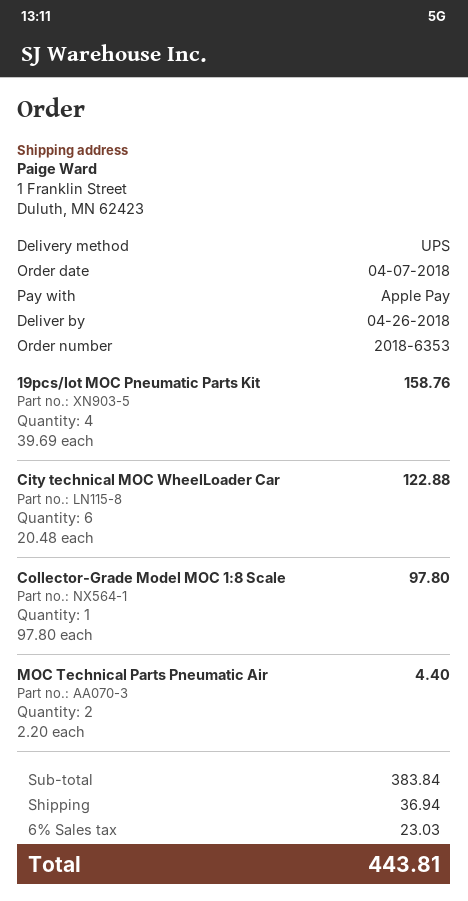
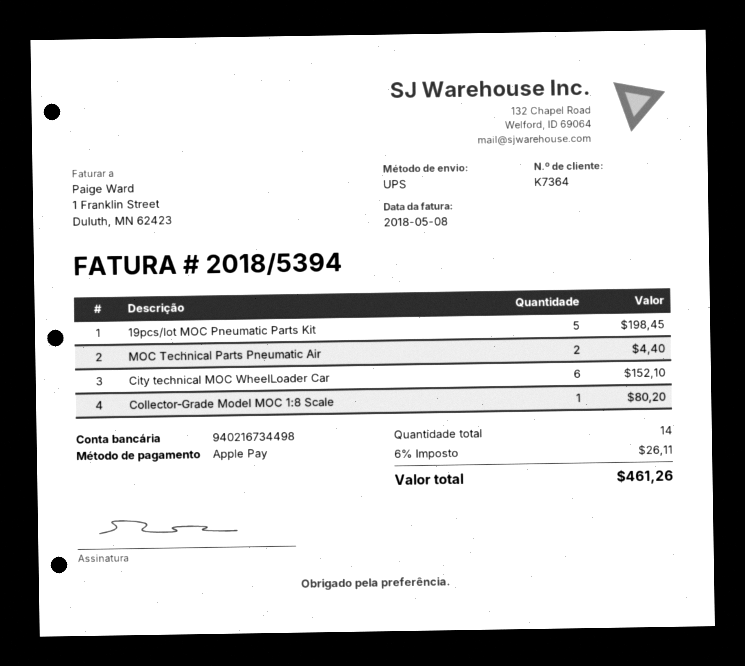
19pcs/lot MOC Pneumatic Parts Kit: 4 for 158.76 -> 5 for 198.45
City technical MOC WheelLoader Car: 6 for 122.88 -> 6 for 152.10
Collector‑Grade Model MOC 1:8 Scale: 1 for 97.80 -> 1 for 80.20
shipping: 36.94 -> none
tax: 6% = 23.03 -> 6% = 26.11
total: 443.81 -> 461.26

